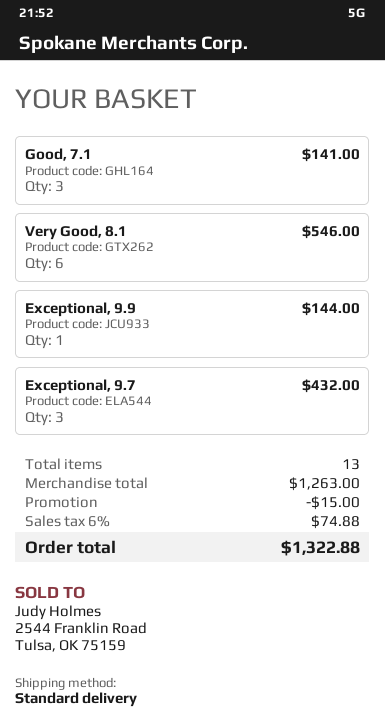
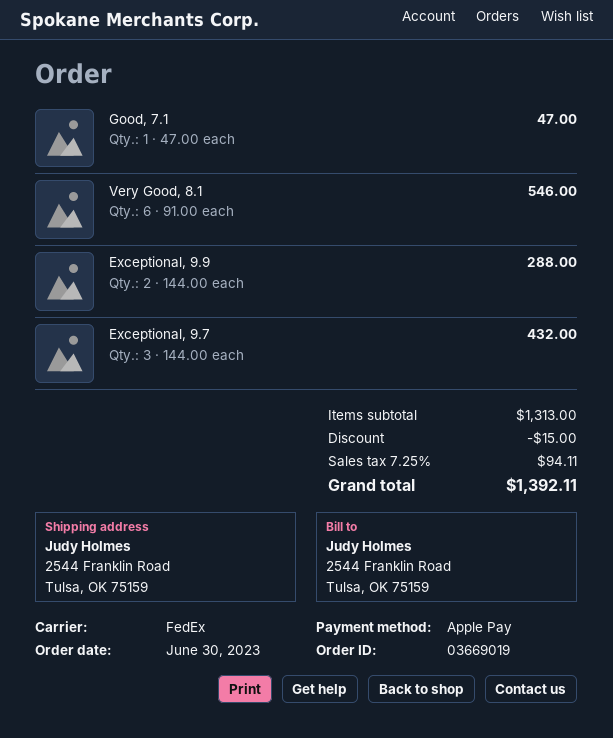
shipping method: standard -> FedEx
Good, 7.1: 3 for 141.00 -> 1 for 47.00
Exceptional, 9.9: 1 for 144.00 -> 2 for 288.00
subtotal: 1263.00 -> 1313.00
tax: 6% = 74.88 -> 7.25% = 94.11
total: 1322.88 -> 1392.11

